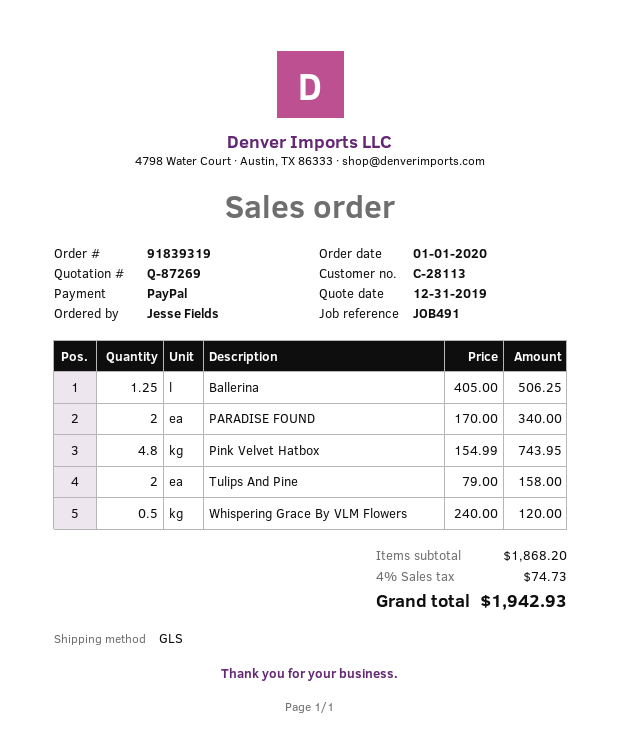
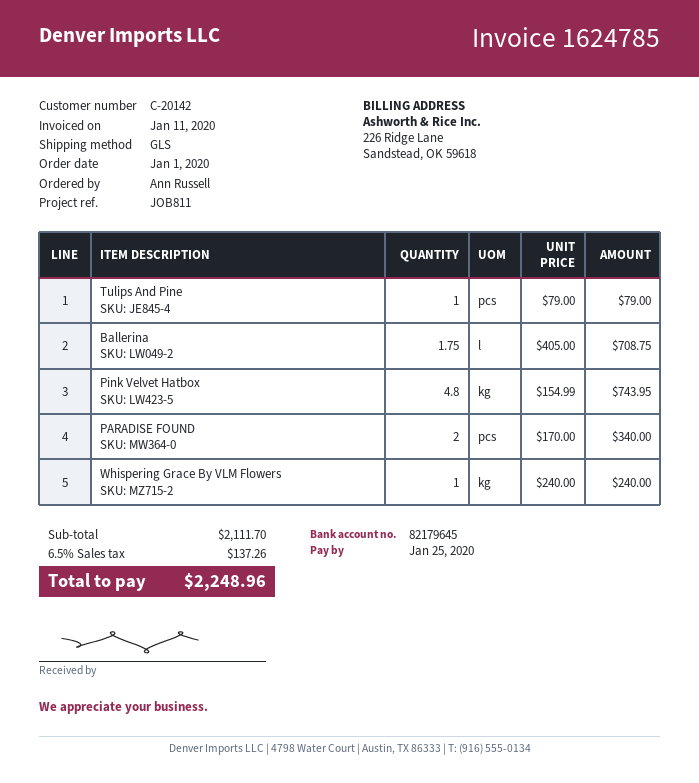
customer number: C-28113 -> C-20142
reference: JOB491 -> JOB811
ordered by: Jesse Fields -> Ann Russell
Ballerina: 1.25 x 405.00 = 506.25 -> 1.75 x 405.00 = 708.75
Tulips And Pine: 2 x 79.00 = 158.00 -> 1 x 79.00 = 79.00
Whispering Grace By VLM Flowers: 0.5 x 240.00 = 120.00 -> 1 x 240.00 = 240.00
subtotal: 1868.20 -> 2111.70
tax: 4% = 74.73 -> 6.5% = 137.26
total: 1942.93 -> 2248.96

